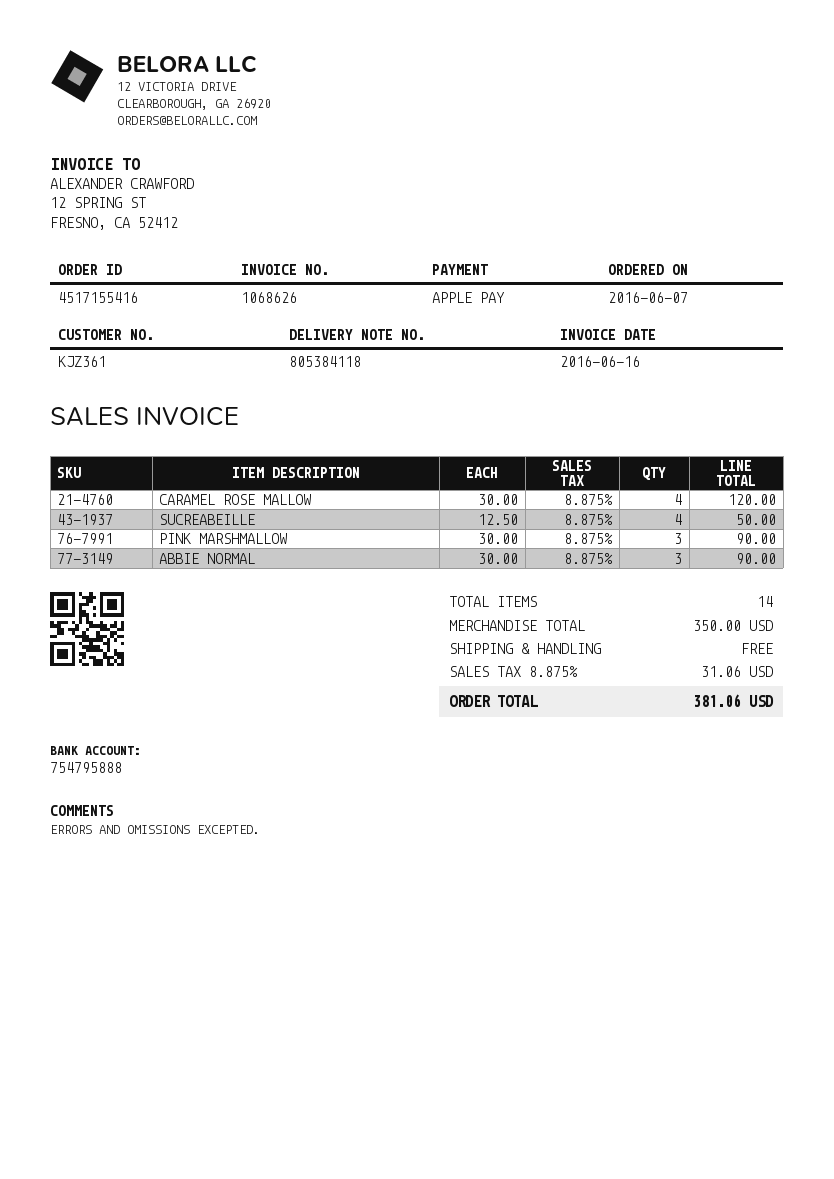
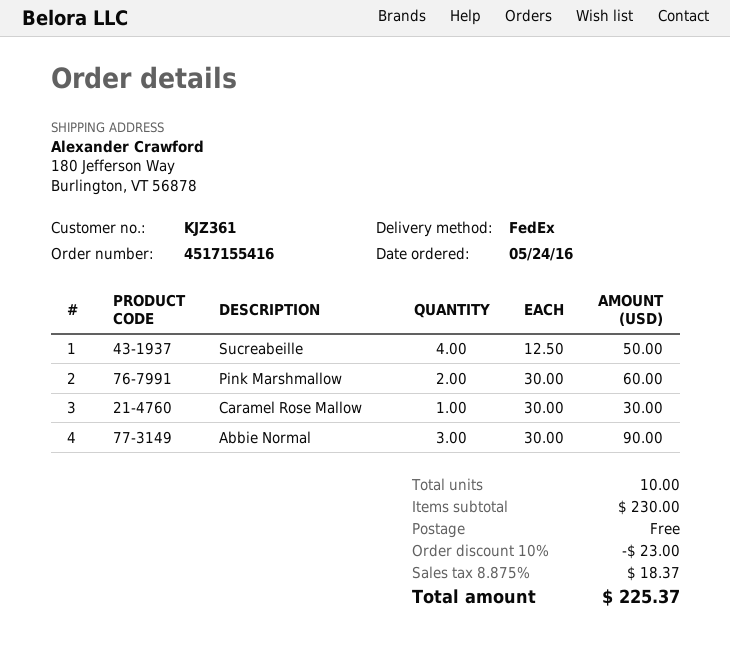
order date: 2016-06-07 -> 2016-05-24
CARAMEL ROSE MALLOW: 4 x 30.00 = 120.00 -> 1 x 30.00 = 30.00
PINK MARSHMALLOW: 3 x 30.00 = 90.00 -> 2 x 30.00 = 60.00
total quantity: 14 -> 10
subtotal: 350.00 -> 230.00
discount: none -> 10% = 23.00
tax: 8.875% = 31.06 -> 8.875% = 18.37
total: 381.06 -> 225.37

